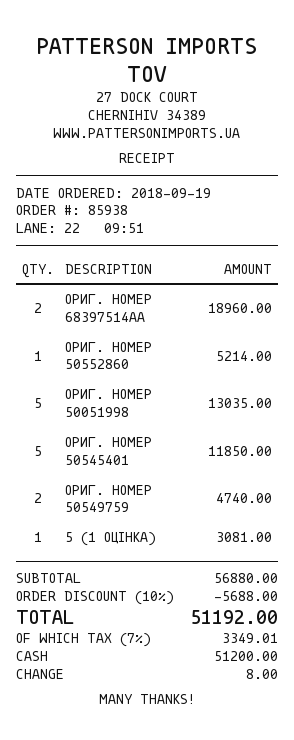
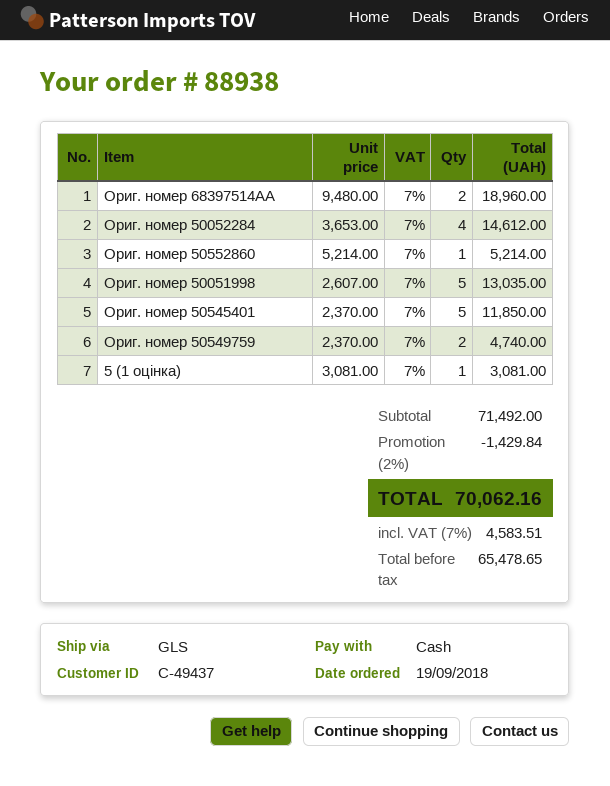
order number: 85938 -> 88938
Ориг. номер 50052284: none -> 4 for 14612.00
subtotal: 56880.00 -> 71492.00
discount: 10% = 5688.00 -> 2% = 1429.84
tax: 7% = 3349.01 -> 7% = 4583.51
total: 51192.00 -> 70062.16

